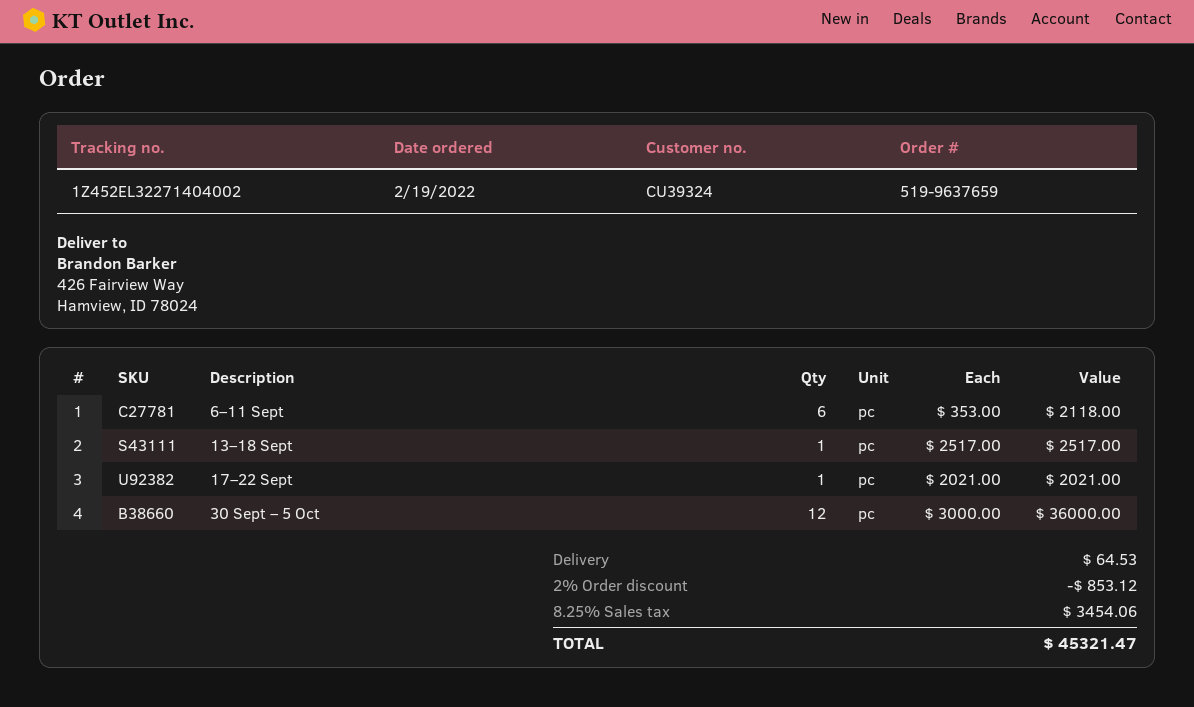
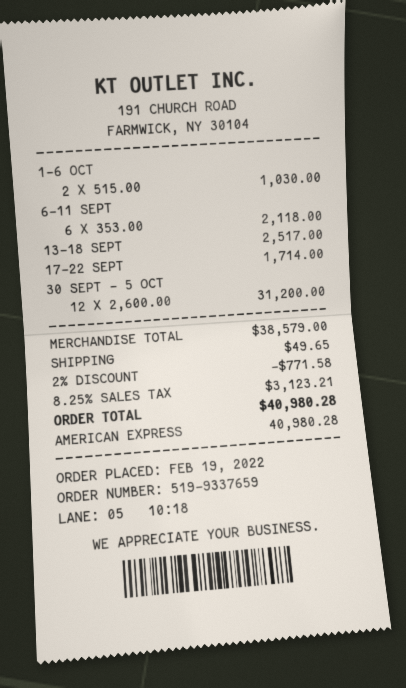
order number: 519-9637659 -> 519-9337659
17–22 Sept: 1 x 2021.00 = 2021.00 -> 1 x 1714.00 = 1714.00
30 Sept – 5 Oct: 12 x 3000.00 = 36000.00 -> 12 x 2600.00 = 31200.00
1–6 OCT: none -> 2 x 515.00 = 1030.00
discount: 2% = 853.12 -> 2% = 771.58
shipping: 64.53 -> 49.65
tax: 8.25% = 3454.06 -> 8.25% = 3123.21
total: 45321.47 -> 40980.28

